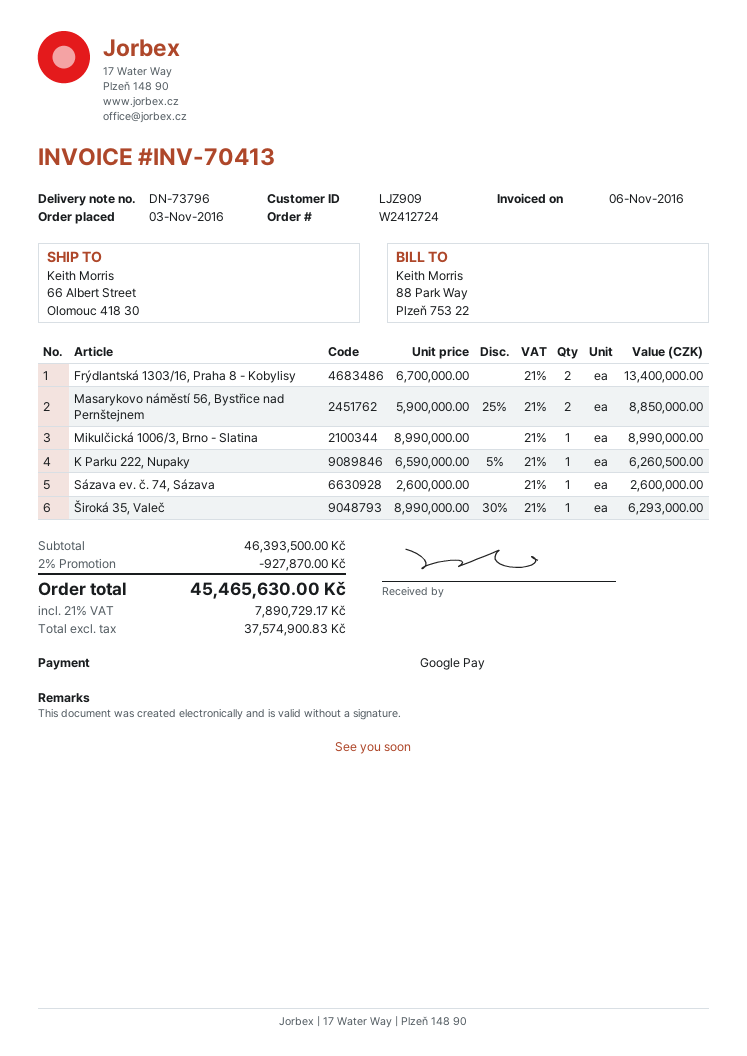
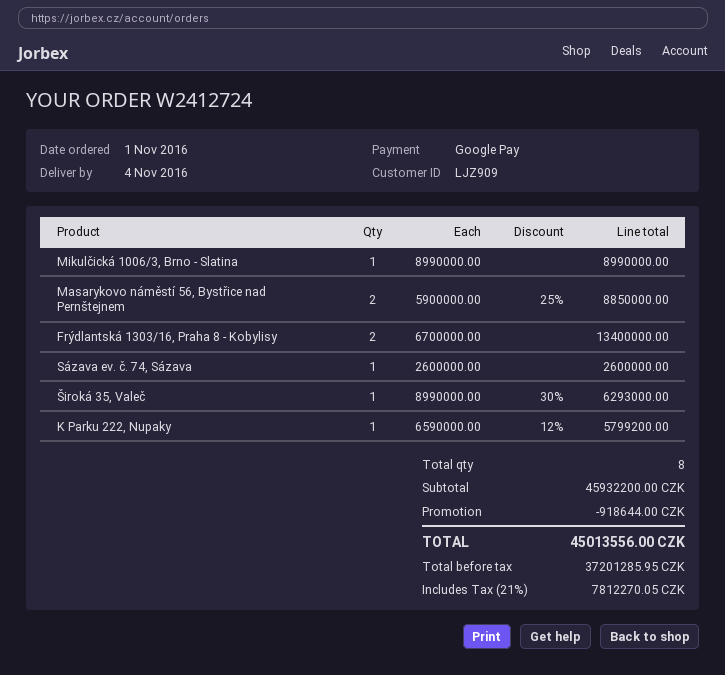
order date: 2016-11-03 -> 2016-11-01
K Parku 222, Nupaky: 1 x 6590000.00 - 5% = 6260500.00 -> 1 x 6590000.00 - 12% = 5799200.00
subtotal: 46393500.00 -> 45932200.00
discount: 927870.00 -> 918644.00
net: 37574900.83 -> 37201285.95
tax: 21% = 7890729.17 -> 21% = 7812270.05
total: 45465630.00 -> 45013556.00

